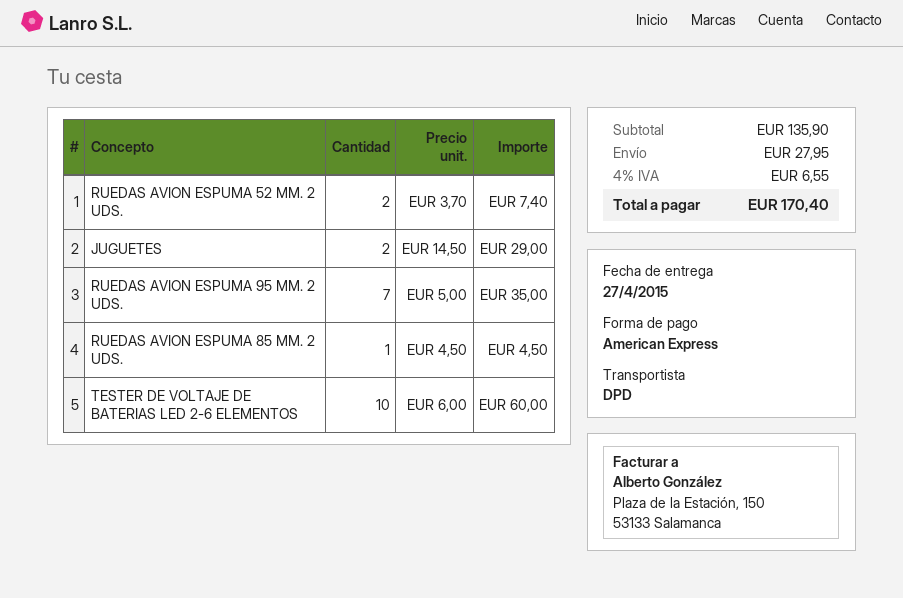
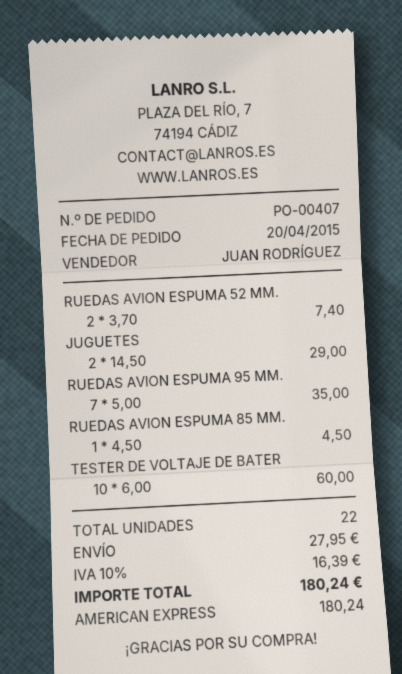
tax: 4% = 6.55 -> 10% = 16.39
total: 170.40 -> 180.24

